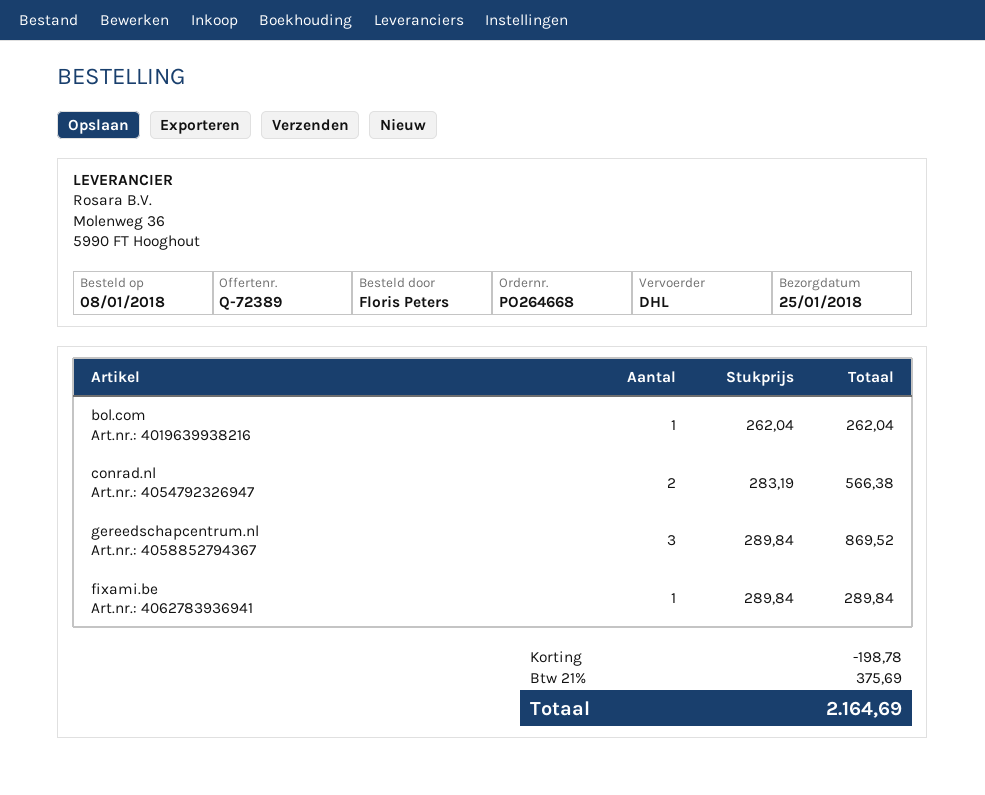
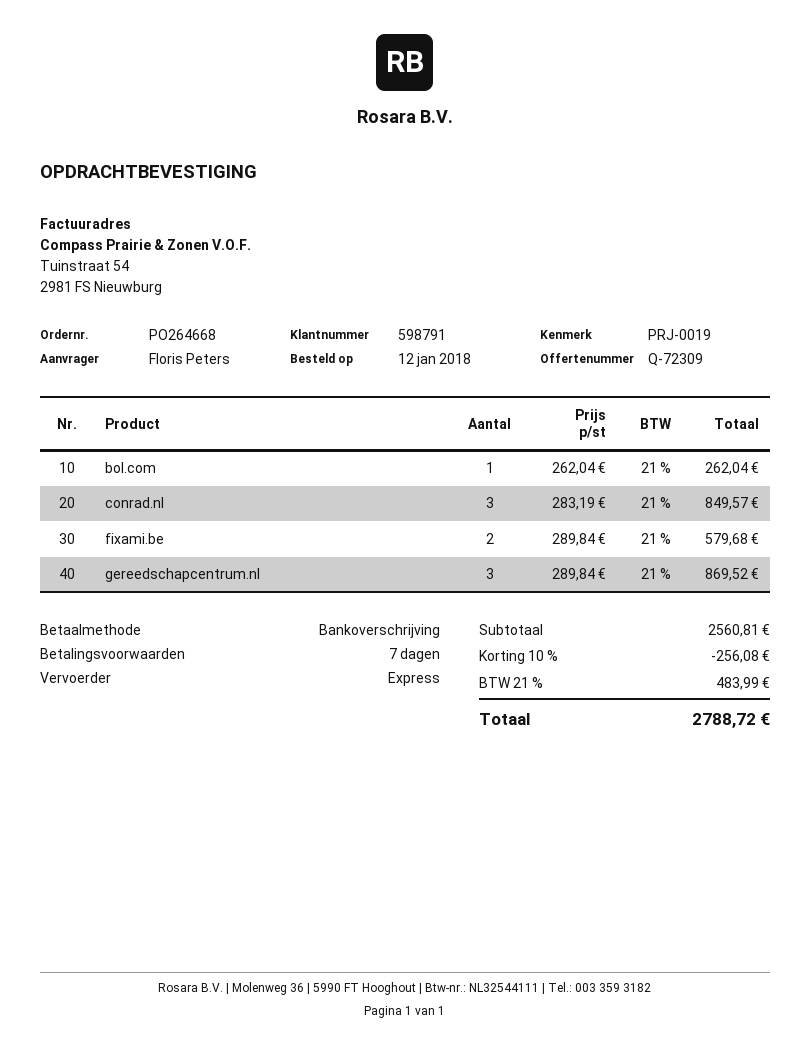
quote number: Q-72389 -> Q-72309
order date: 2018-01-08 -> 2018-01-12
shipping method: DHL -> express
conrad.nl: 2 x 283.19 = 566.38 -> 3 x 283.19 = 849.57
fixami.be: 1 x 289.84 = 289.84 -> 2 x 289.84 = 579.68
discount: 198.78 -> 256.08
tax: 21% = 375.69 -> 21% = 483.99
total: 2164.69 -> 2788.72

